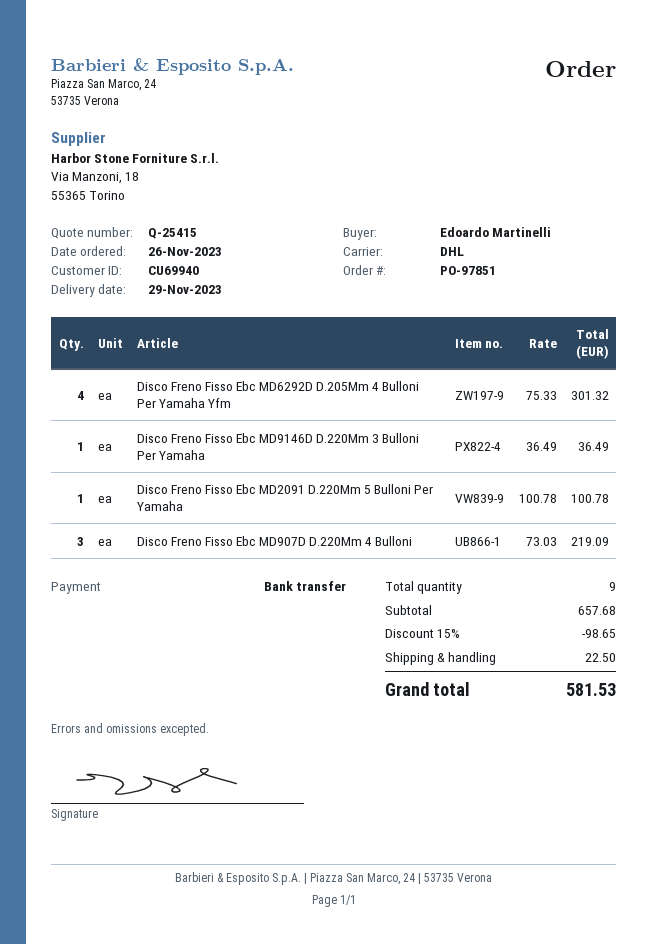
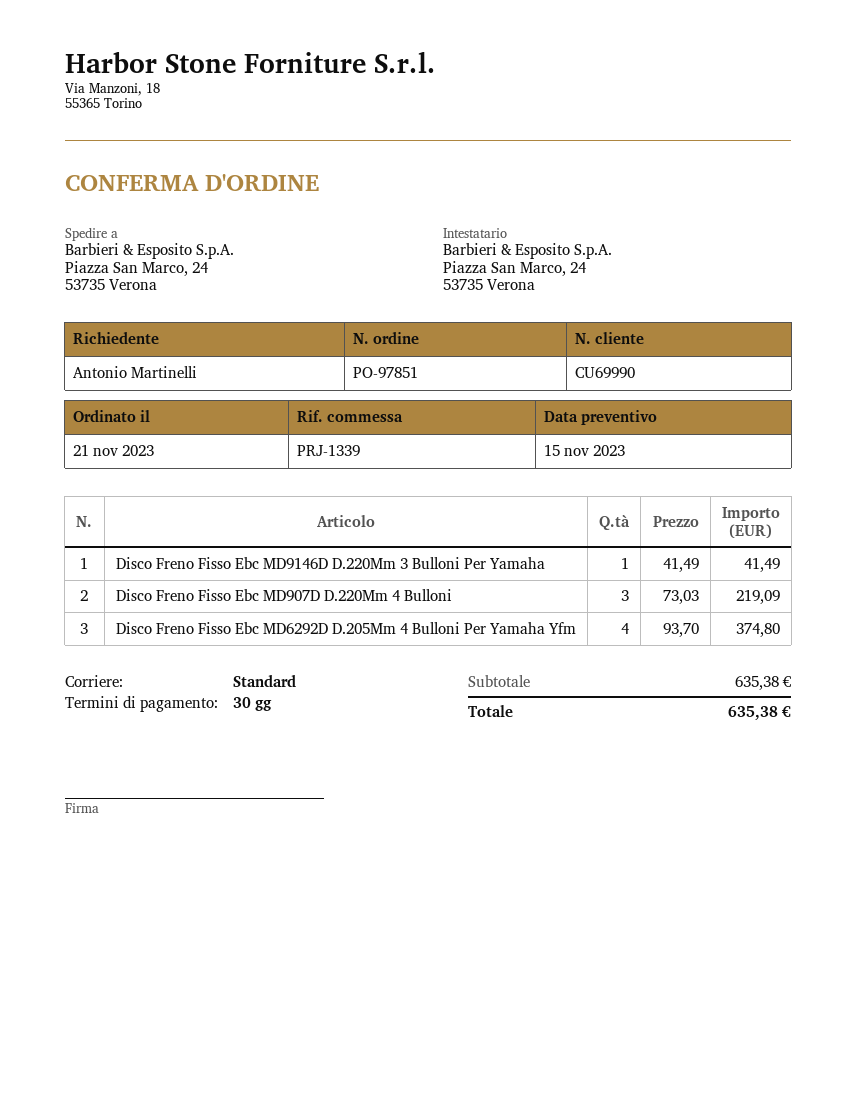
order date: 2023-11-26 -> 2023-11-21
customer number: CU69940 -> CU69990
ordered by: Edoardo Martinelli -> Antonio Martinelli
shipping method: DHL -> standard
Disco Freno Fisso Ebc MD6292D D.205Mm 4 Bulloni Per Yamaha Yfm: 4 x 75.33 = 301.32 -> 4 x 93.70 = 374.80
Disco Freno Fisso Ebc MD9146D D.220Mm 3 Bulloni Per Yamaha: 1 x 36.49 = 36.49 -> 1 x 41.49 = 41.49
Disco Freno Fisso Ebc MD2091 D.220Mm 5 Bulloni Per Yamaha: 1 x 100.78 = 100.78 -> none
subtotal: 657.68 -> 635.38
discount: 15% = 98.65 -> none
shipping: 22.50 -> none
total: 581.53 -> 635.38

